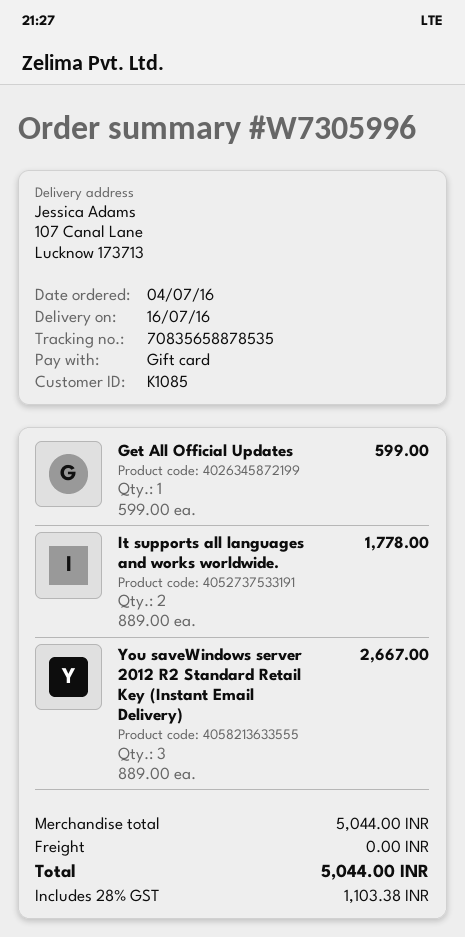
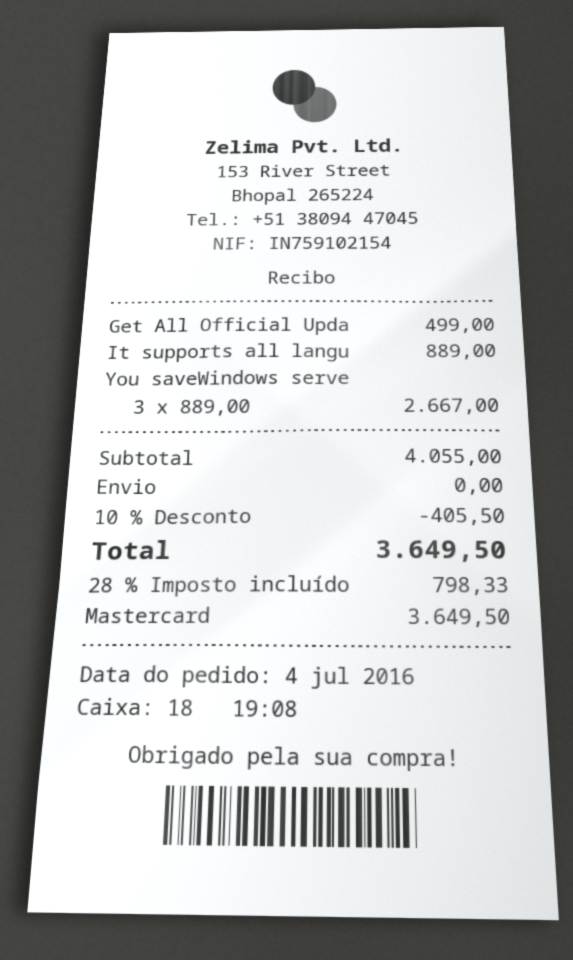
payment method: gift card -> Mastercard
Get All Official Updates: 1 x 599.00 = 599.00 -> 1 x 499.00 = 499.00
It supports all languages and works worldwide.: 2 x 889.00 = 1778.00 -> 1 x 889.00 = 889.00
subtotal: 5044.00 -> 4055.00
discount: none -> 10% = 405.50
tax: 28% = 1103.38 -> 28% = 798.33
total: 5044.00 -> 3649.50

